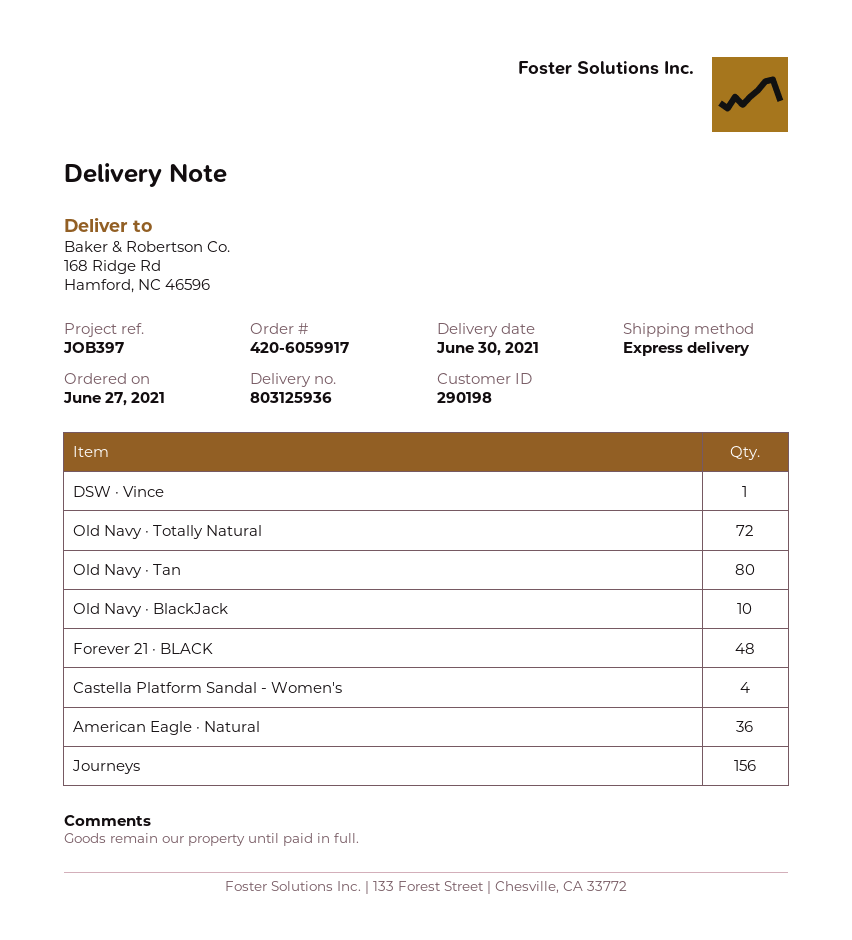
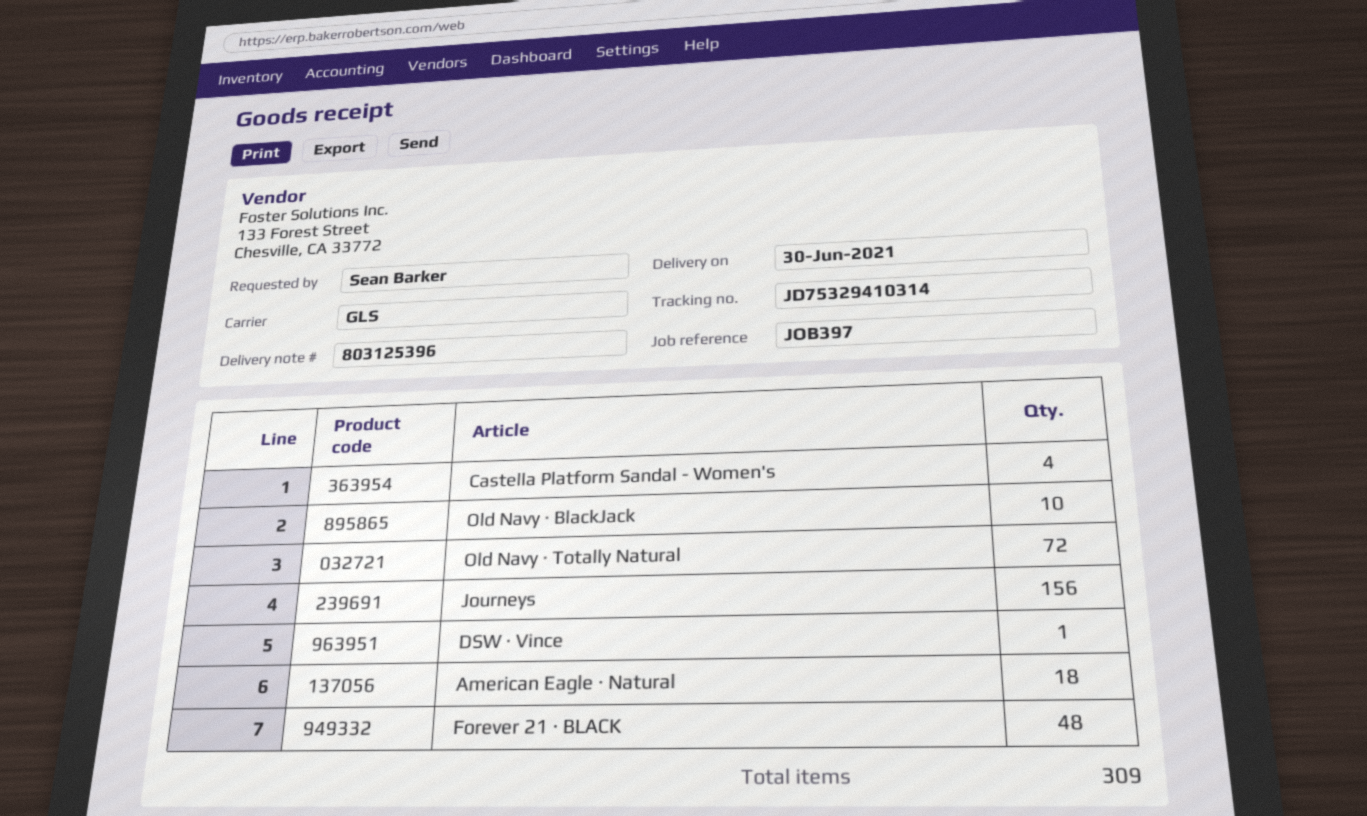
delivery note number: 803125936 -> 803125396
shipping method: express -> GLS
Old Navy · Tan: 80 -> none
American Eagle · Natural: 36 -> 18

